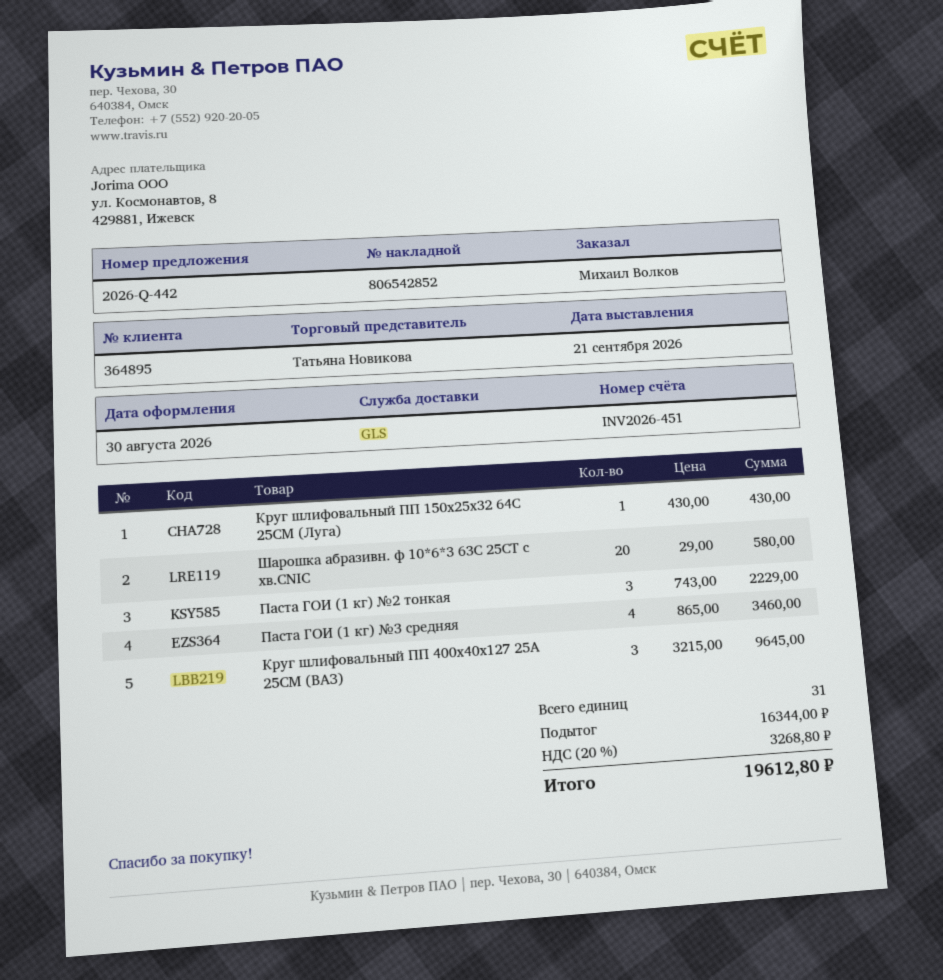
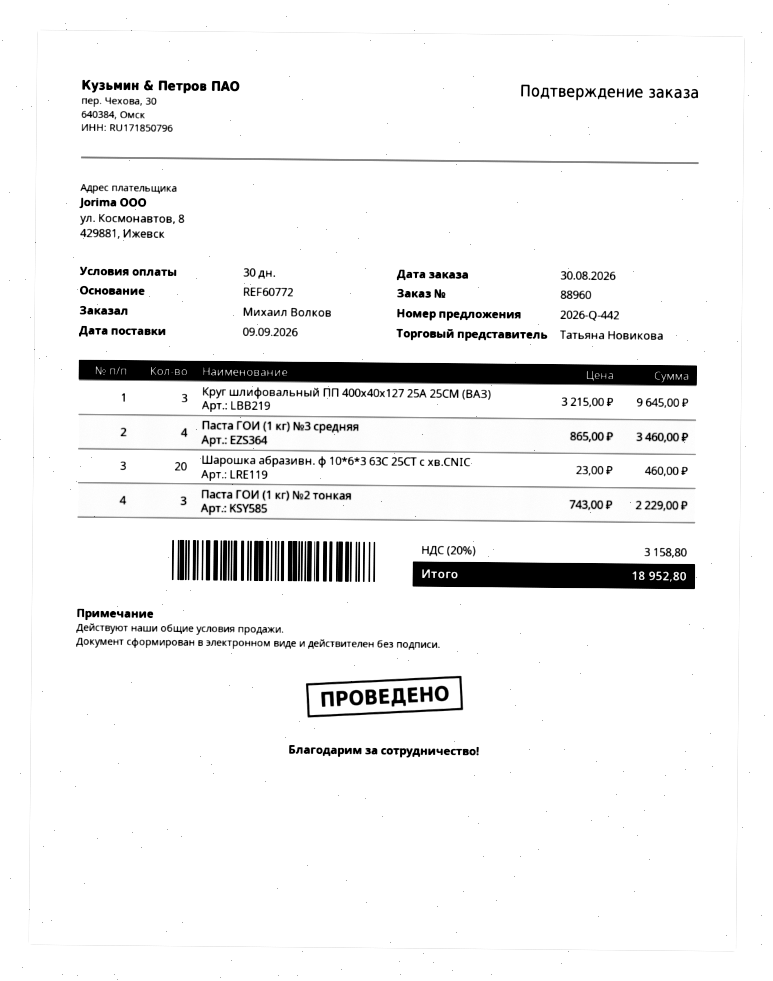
Круг шлифовальный ПП 150х25х32 64С 25СМ (Луга): 1 x 430.00 = 430.00 -> none
Шарошка абразивн. ф 10*6*3 63С 25СТ с хв.CNIC: 20 x 29.00 = 580.00 -> 20 x 23.00 = 460.00
tax: 20% = 3268.80 -> 20% = 3158.80
total: 19612.80 -> 18952.80

